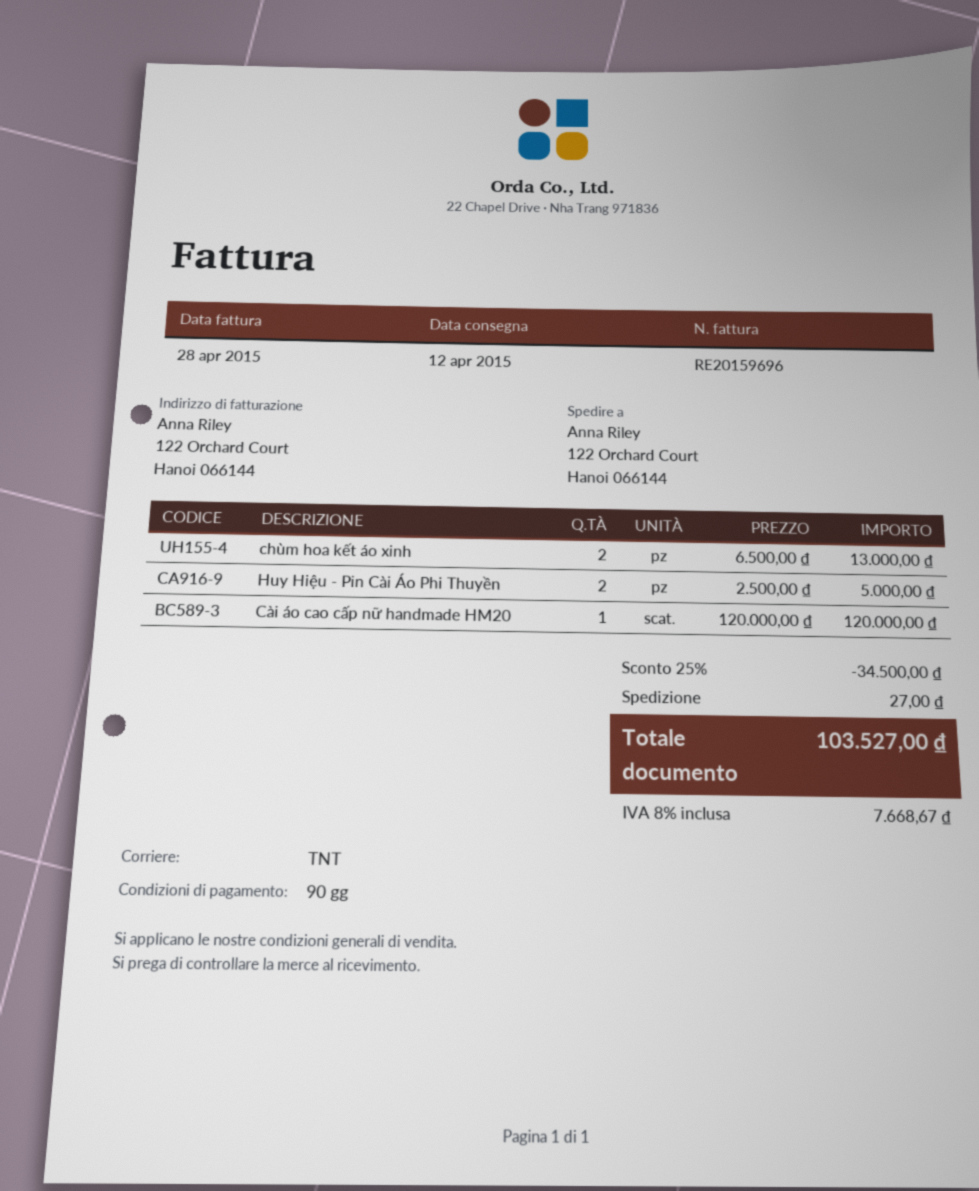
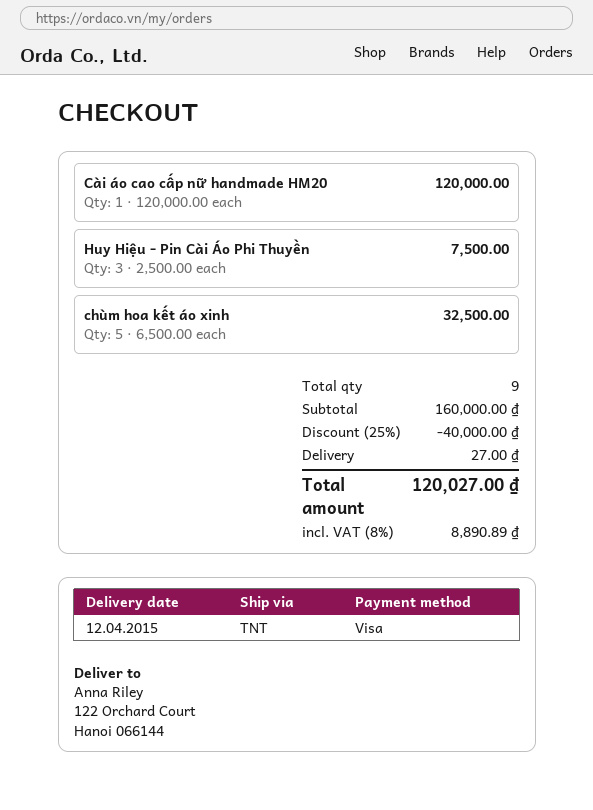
chùm hoa kết áo xinh: 2 x 6500.00 = 13000.00 -> 5 x 6500.00 = 32500.00
Huy Hiệu - Pin Cài Áo Phi Thuyền: 2 x 2500.00 = 5000.00 -> 3 x 2500.00 = 7500.00
discount: 25% = 34500.00 -> 25% = 40000.00
tax: 8% = 7668.67 -> 8% = 8890.89
total: 103527.00 -> 120027.00

